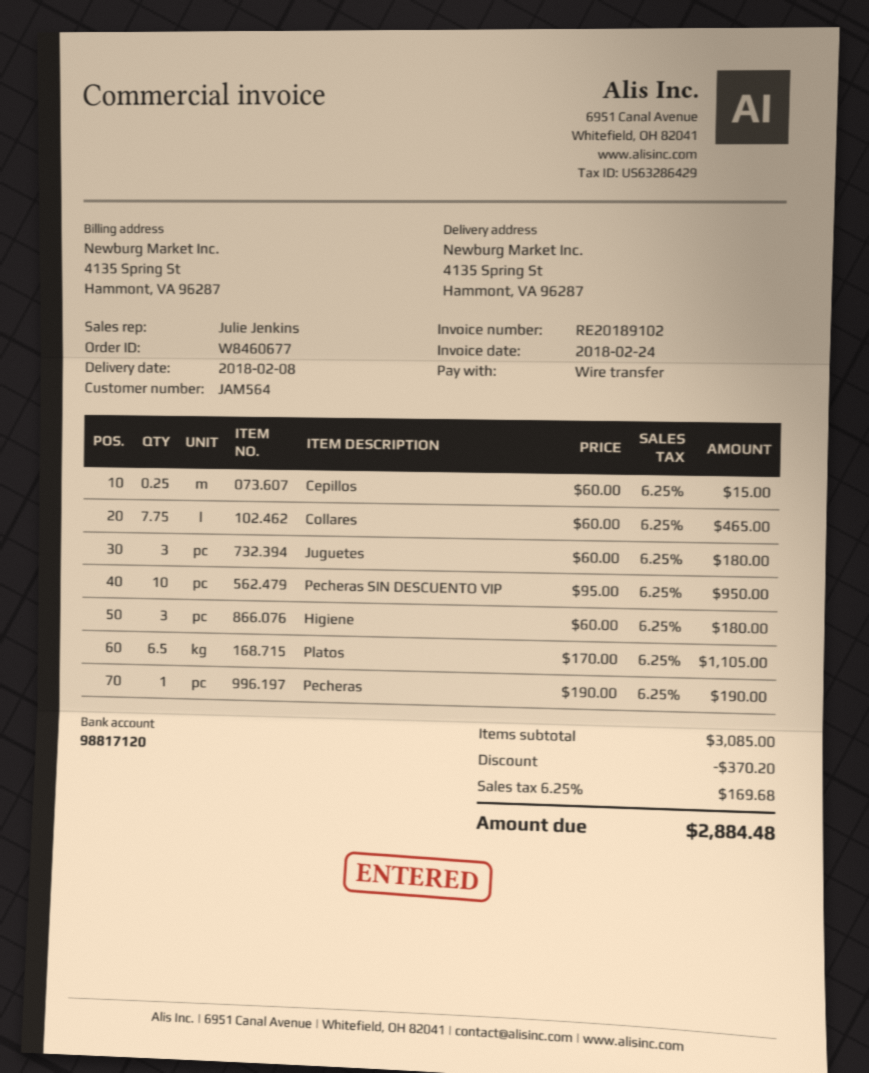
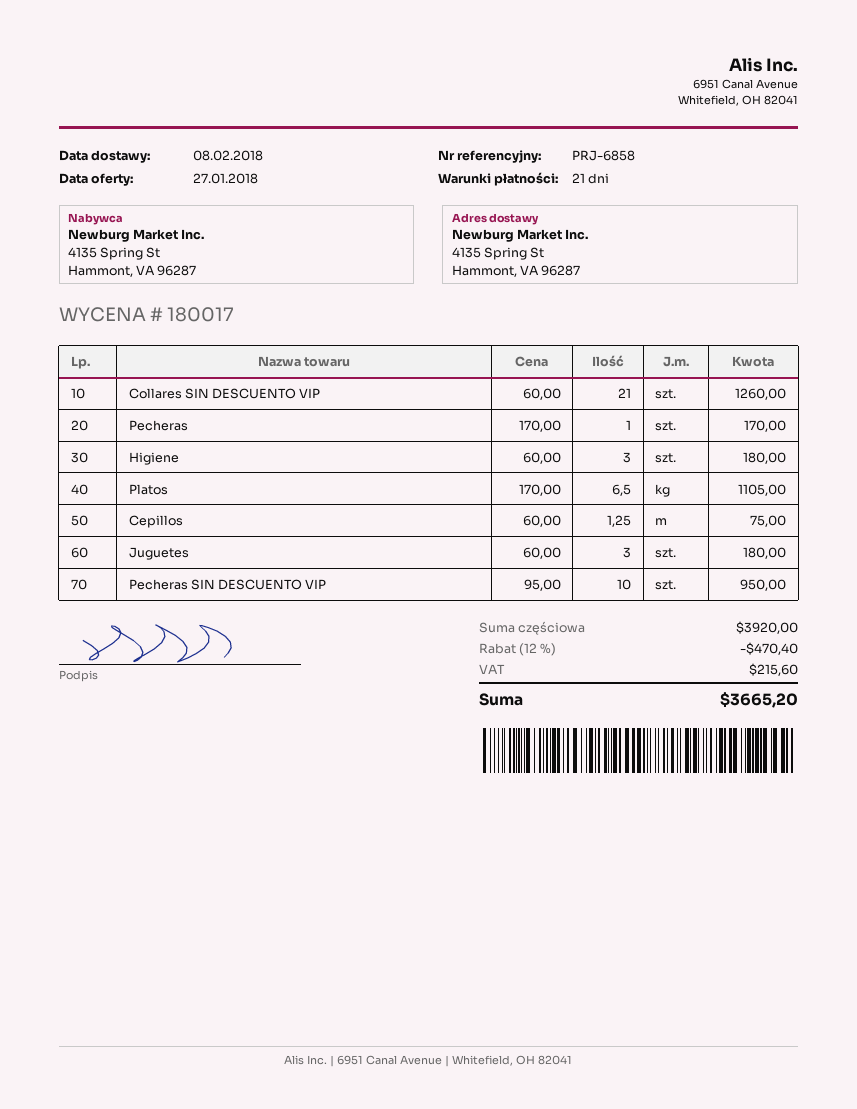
Cepillos: 0.25 x 60.00 = 15.00 -> 1.25 x 60.00 = 75.00
Collares: 7.75 x 60.00 = 465.00 -> none
Pecheras: 1 x 190.00 = 190.00 -> 1 x 170.00 = 170.00
Collares SIN DESCUENTO VIP: none -> 21 x 60.00 = 1260.00
subtotal: 3085.00 -> 3920.00
discount: 370.20 -> 470.40
tax: 169.68 -> 215.60
total: 2884.48 -> 3665.20

